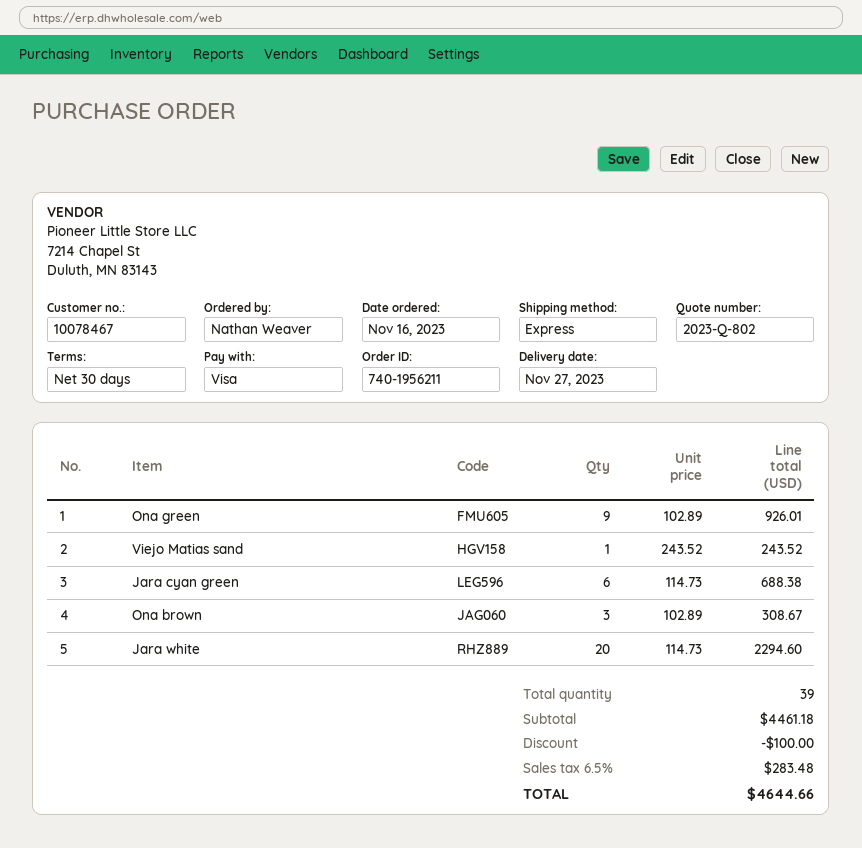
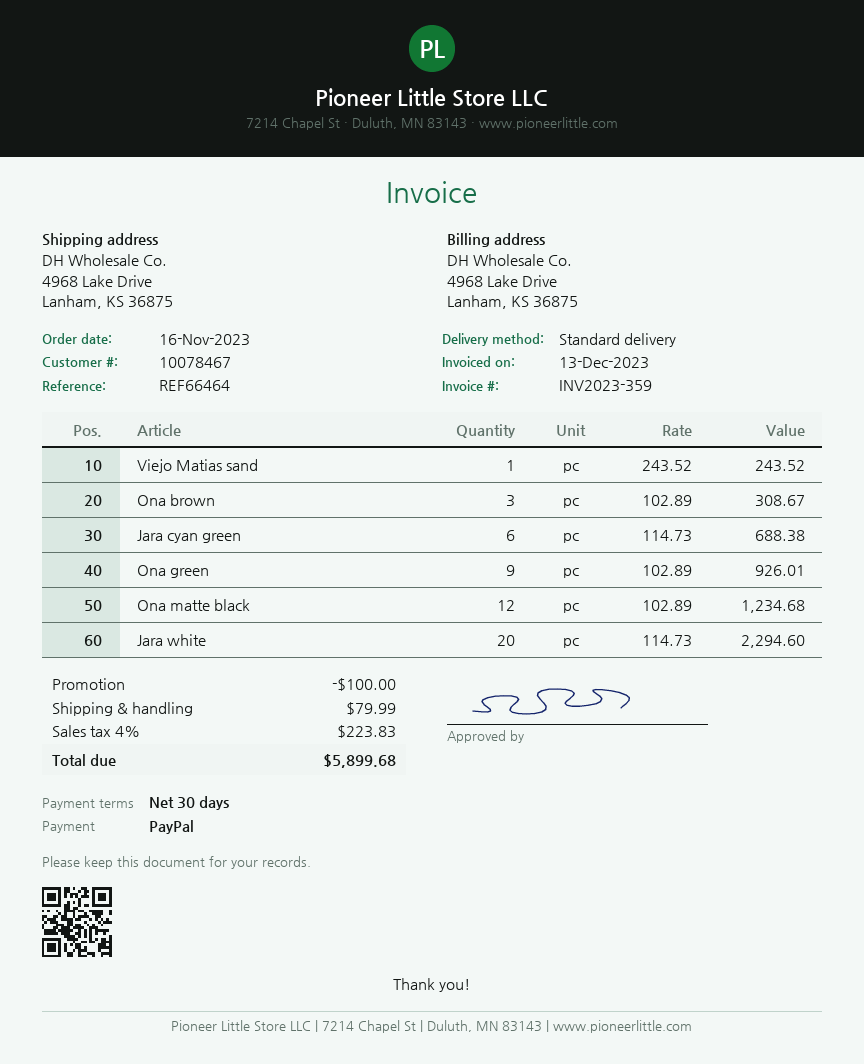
payment method: Visa -> PayPal
shipping method: express -> standard
Ona matte black: none -> 12 x 102.89 = 1234.68
shipping: none -> 79.99
tax: 6.5% = 283.48 -> 4% = 223.83
total: 4644.66 -> 5899.68

